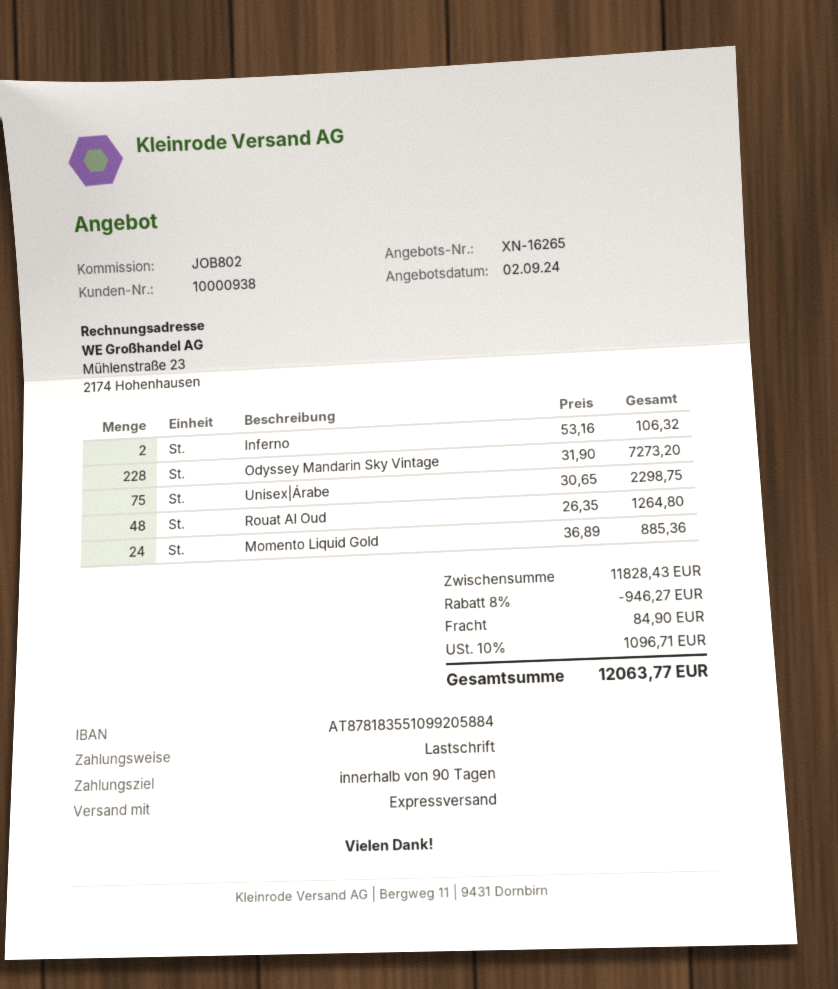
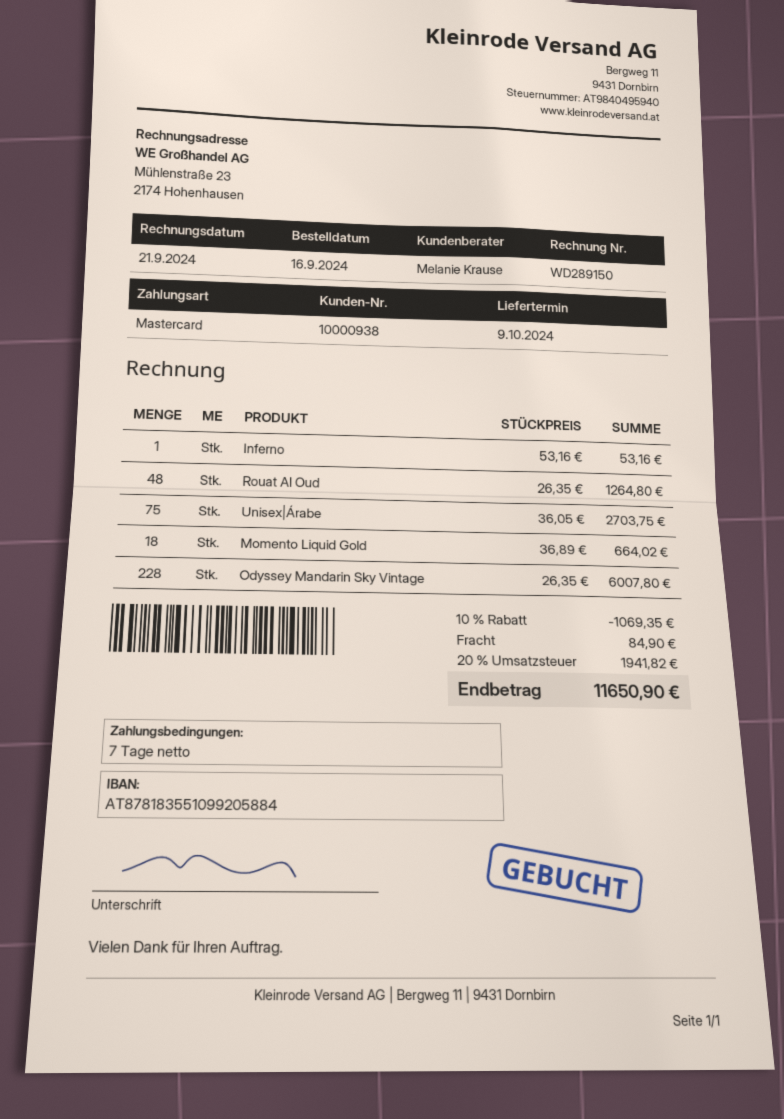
payment terms: 90 days -> 7 days
payment method: direct debit -> Mastercard
Inferno: 2 x 53.16 = 106.32 -> 1 x 53.16 = 53.16
Odyssey Mandarin Sky Vintage: 228 x 31.90 = 7273.20 -> 228 x 26.35 = 6007.80
Unisex|Árabe: 75 x 30.65 = 2298.75 -> 75 x 36.05 = 2703.75
Momento Liquid Gold: 24 x 36.89 = 885.36 -> 18 x 36.89 = 664.02
discount: 8% = 946.27 -> 10% = 1069.35
tax: 10% = 1096.71 -> 20% = 1941.82
total: 12063.77 -> 11650.90

